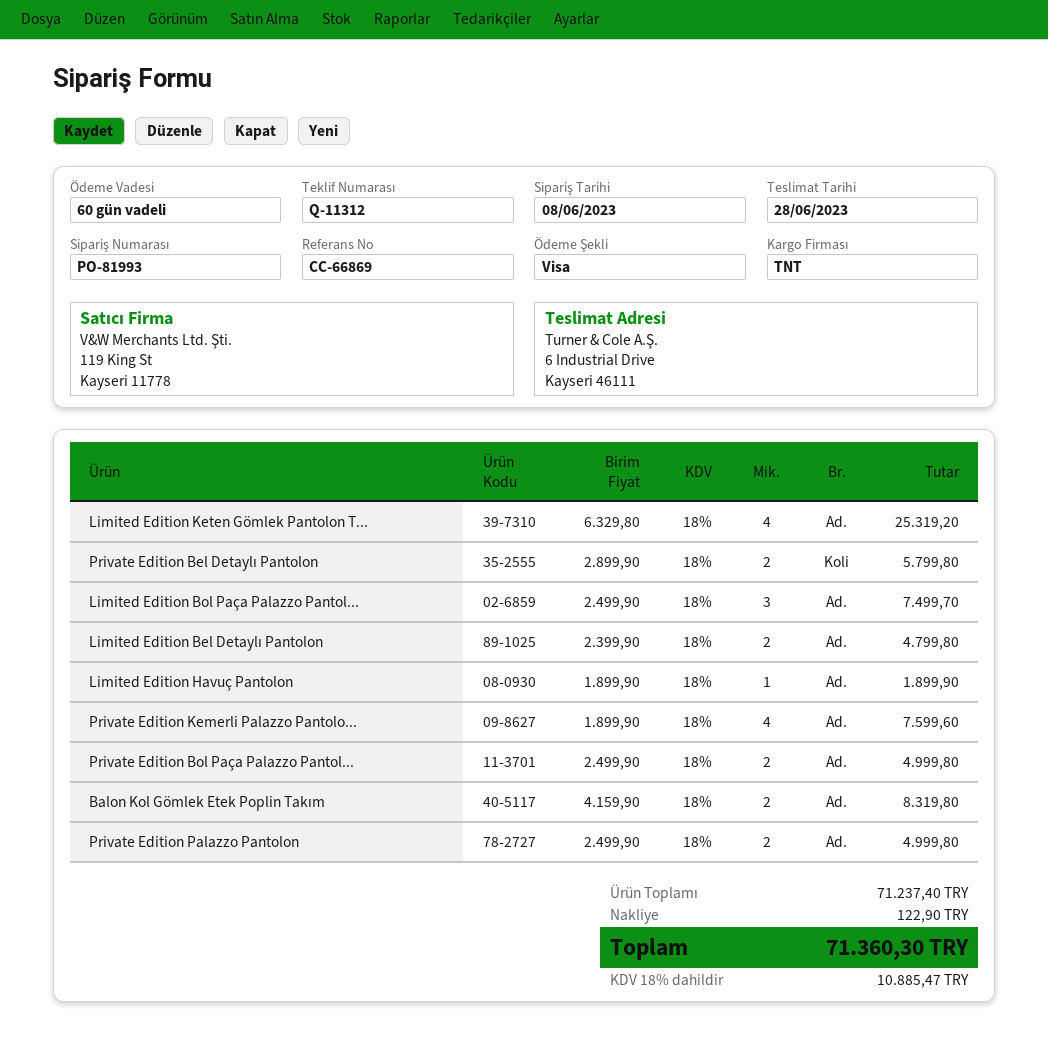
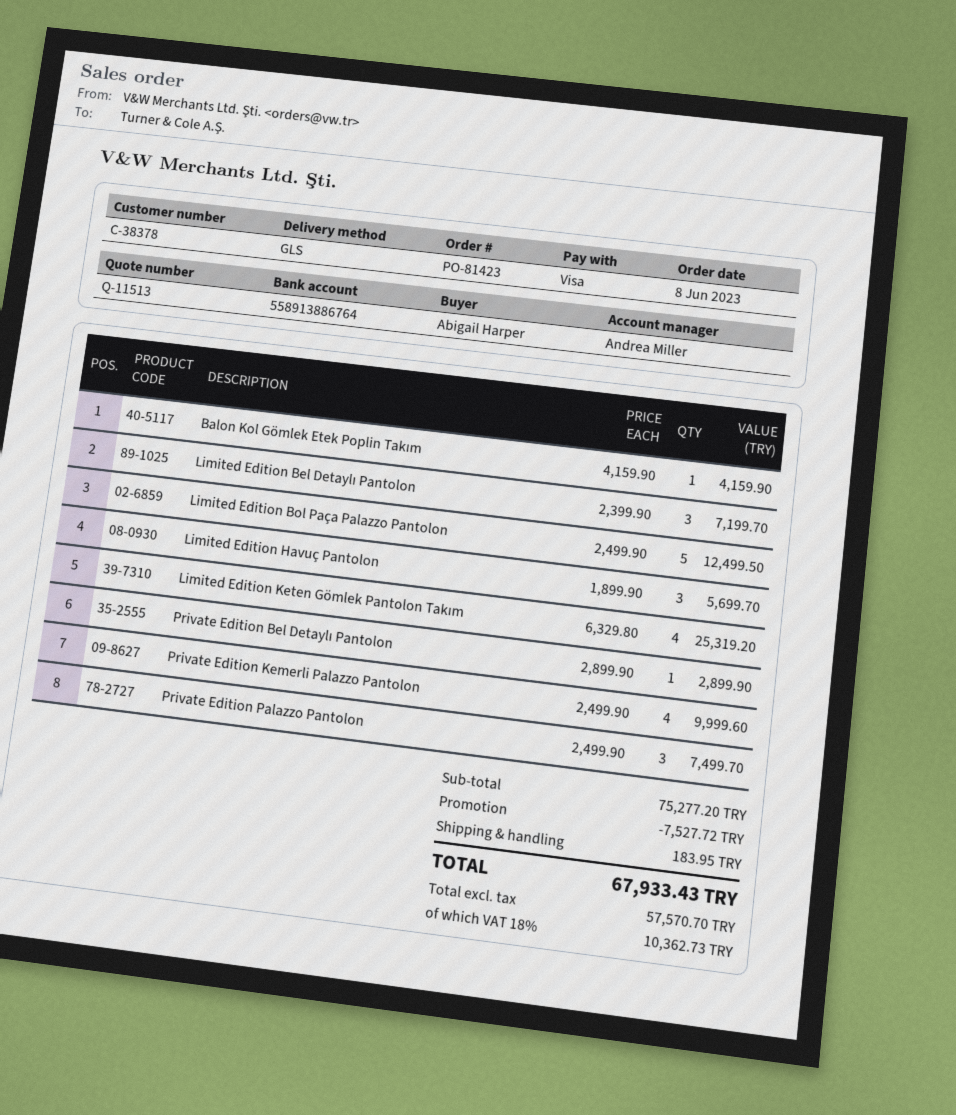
quote number: Q-11312 -> Q-11513
order number: PO-81993 -> PO-81423
shipping method: TNT -> GLS
Private Edition Bel Detaylı Pantolon: 2 x 2899.90 = 5799.80 -> 1 x 2899.90 = 2899.90
Limited Edition Bol Paça Palazzo Pantol...: 3 x 2499.90 = 7499.70 -> 5 x 2499.90 = 12499.50
Limited Edition Bel Detaylı Pantolon: 2 x 2399.90 = 4799.80 -> 3 x 2399.90 = 7199.70
Limited Edition Havuç Pantolon: 1 x 1899.90 = 1899.90 -> 3 x 1899.90 = 5699.70
Private Edition Kemerli Palazzo Pantolo...: 4 x 1899.90 = 7599.60 -> 4 x 2499.90 = 9999.60
Private Edition Bol Paça Palazzo Pantol...: 2 x 2499.90 = 4999.80 -> none
Balon Kol Gömlek Etek Poplin Takım: 2 x 4159.90 = 8319.80 -> 1 x 4159.90 = 4159.90
Private Edition Palazzo Pantolon: 2 x 2499.90 = 4999.80 -> 3 x 2499.90 = 7499.70
subtotal: 71237.40 -> 75277.20
discount: none -> 7527.72
shipping: 122.90 -> 183.95
tax: 18% = 10885.47 -> 18% = 10362.73
total: 71360.30 -> 67933.43

